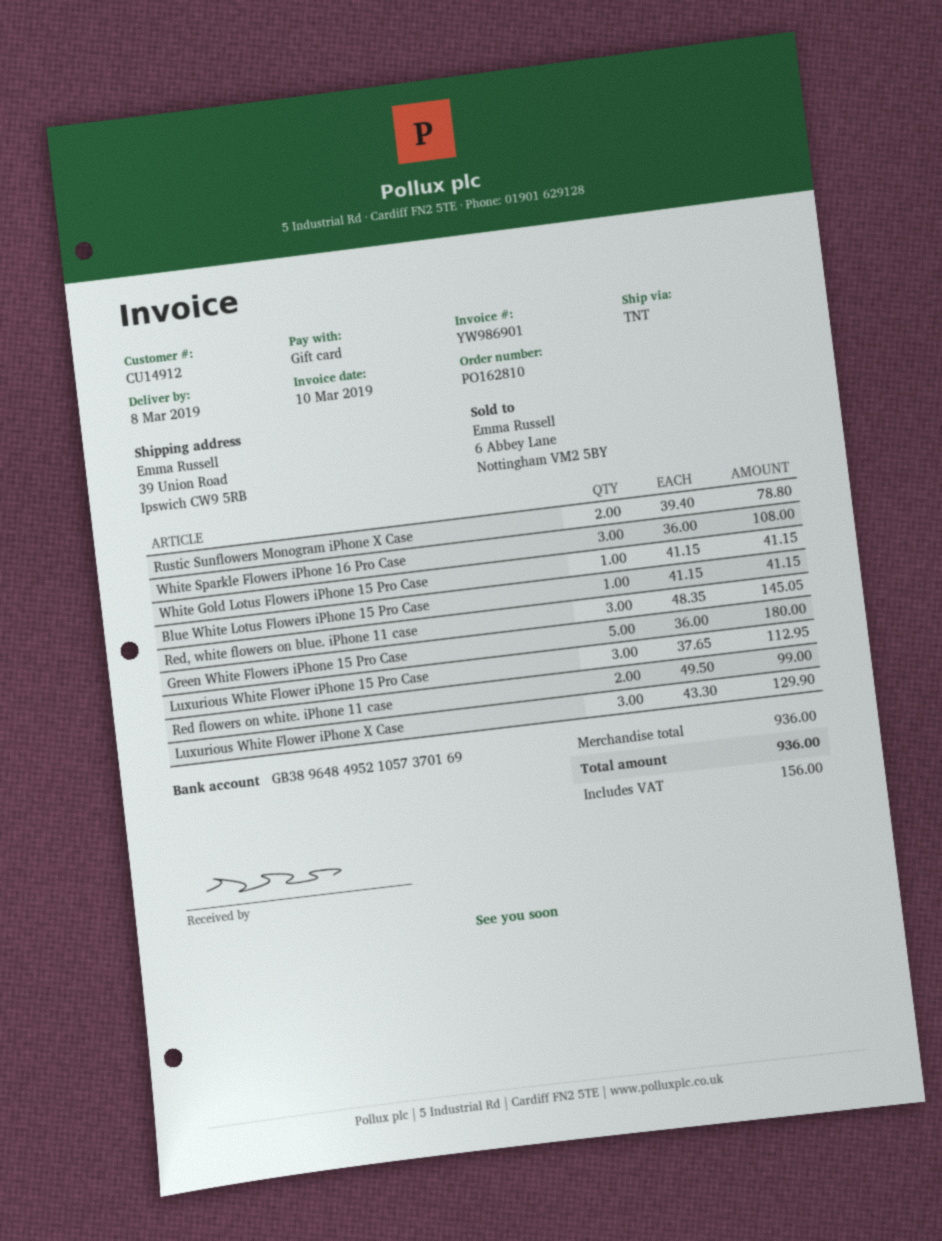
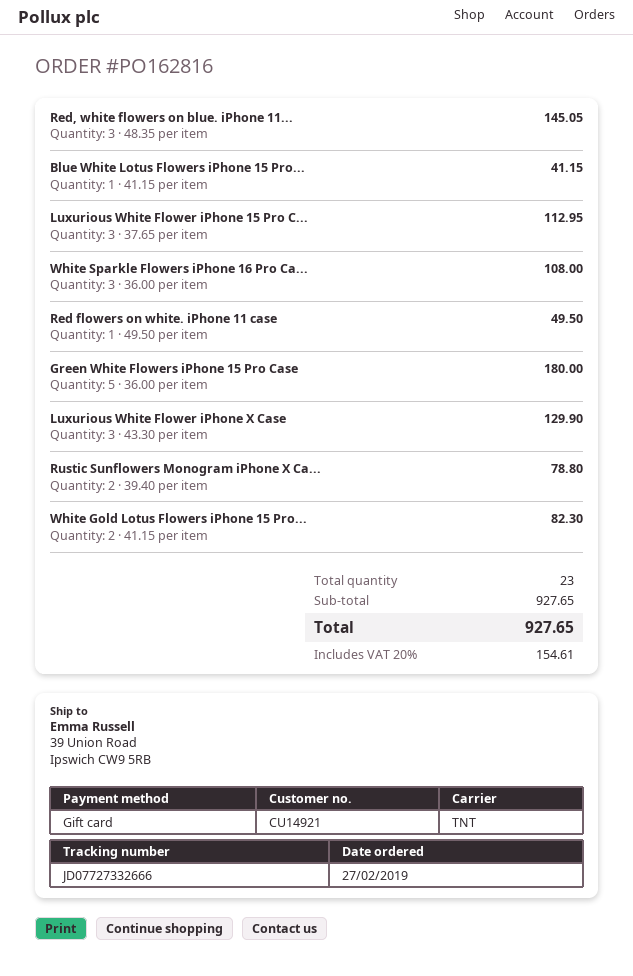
order number: PO162810 -> PO162816
customer number: CU14912 -> CU14921
White Gold Lotus Flowers iPhone 15 Pro Case: 1 x 41.15 = 41.15 -> 2 x 41.15 = 82.30
Red flowers on white. iPhone 11 case: 2 x 49.50 = 99.00 -> 1 x 49.50 = 49.50
subtotal: 936.00 -> 927.65
tax: 156.00 -> 154.61
total: 936.00 -> 927.65

